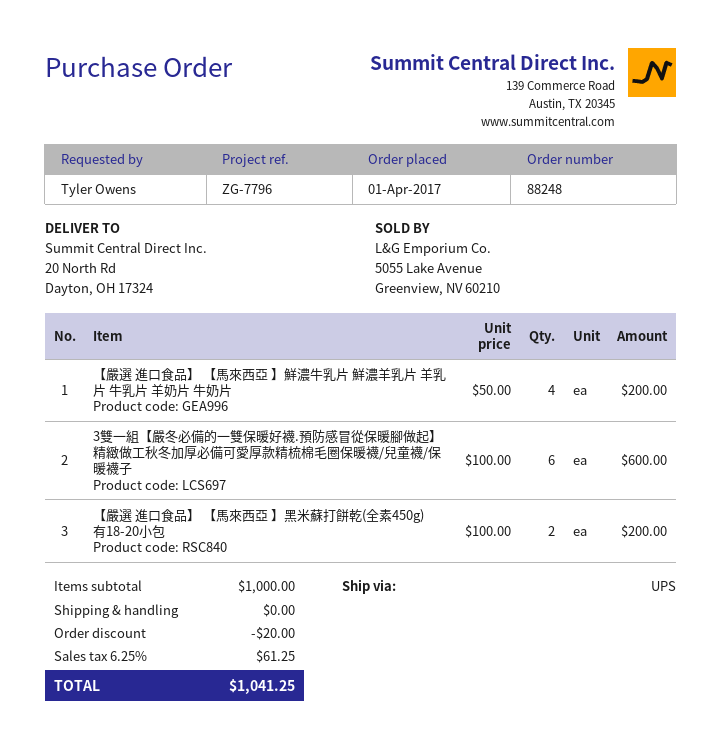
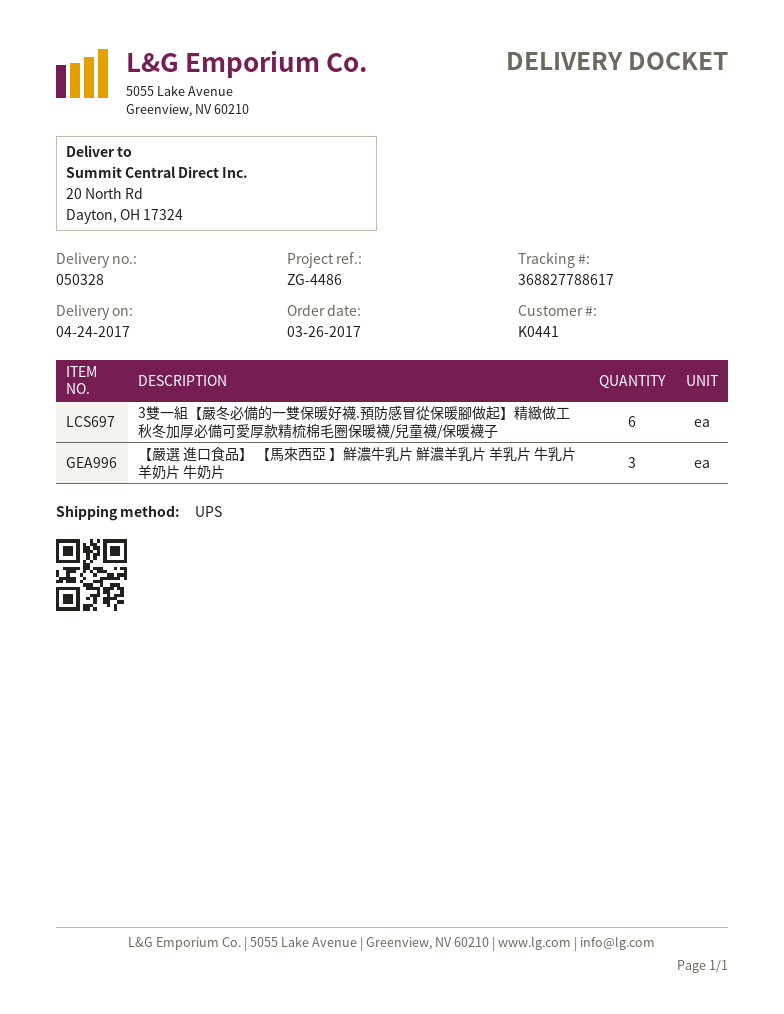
order date: 2017-04-01 -> 2017-03-26
reference: ZG-7796 -> ZG-4486
【嚴選 進口食品】 【馬來西亞 】鮮濃牛乳片 鮮濃羊乳片 羊乳片 牛乳片 羊奶片 牛奶片: 4 -> 3
【嚴選 進口食品】 【馬來西亞 】黑米蘇打餅乾(全素450g) 有18-20小包: 2 -> none

